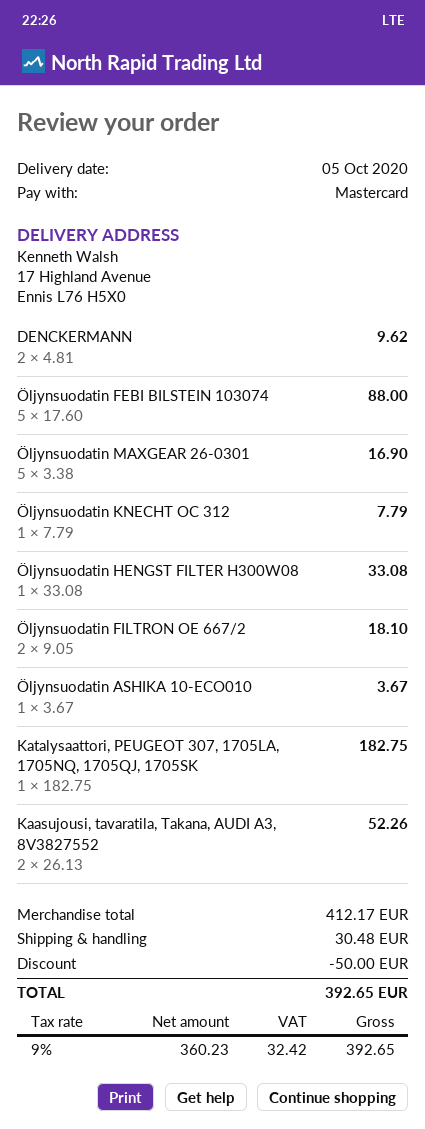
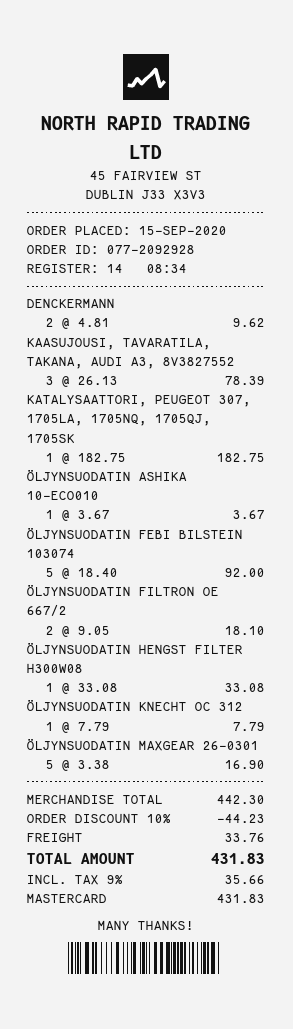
Öljynsuodatin FEBI BILSTEIN 103074: 5 x 17.60 = 88.00 -> 5 x 18.40 = 92.00
Kaasujousi, tavaratila, Takana, AUDI A3, 8V3827552: 2 x 26.13 = 52.26 -> 3 x 26.13 = 78.39
subtotal: 412.17 -> 442.30
discount: 50.00 -> 44.23
shipping: 30.48 -> 33.76
tax: 9% = 32.42 -> 9% = 35.66
total: 392.65 -> 431.83

